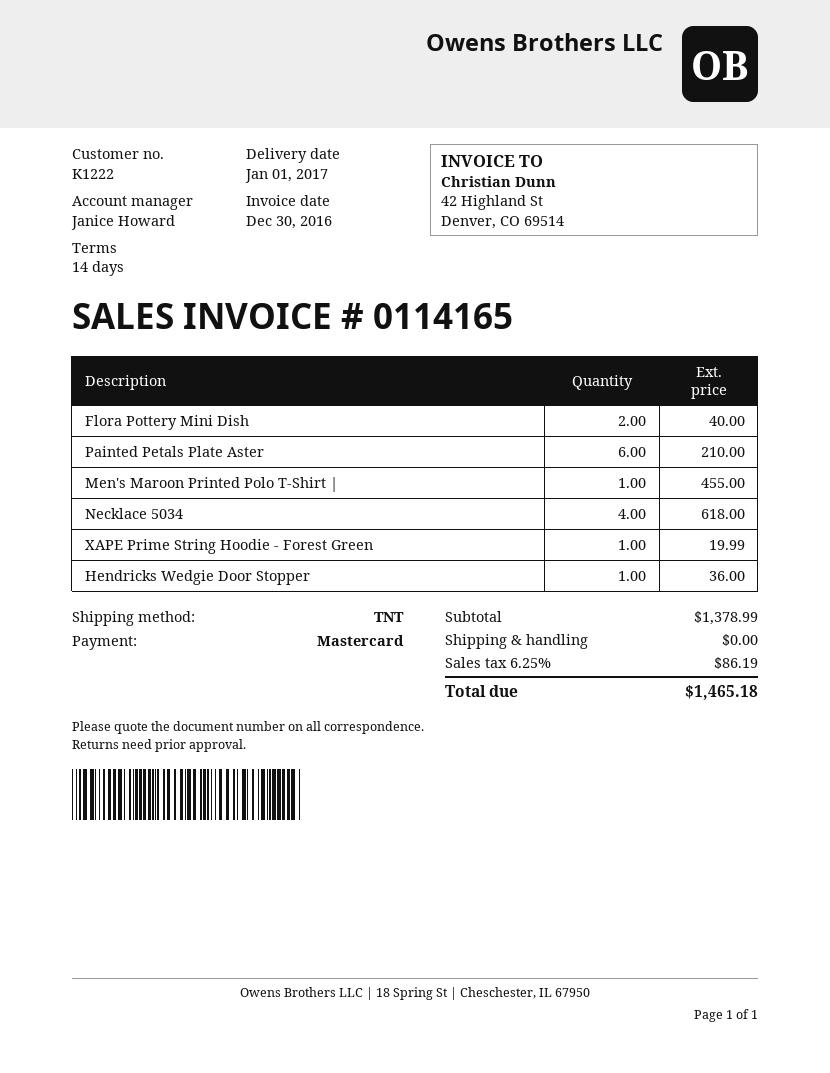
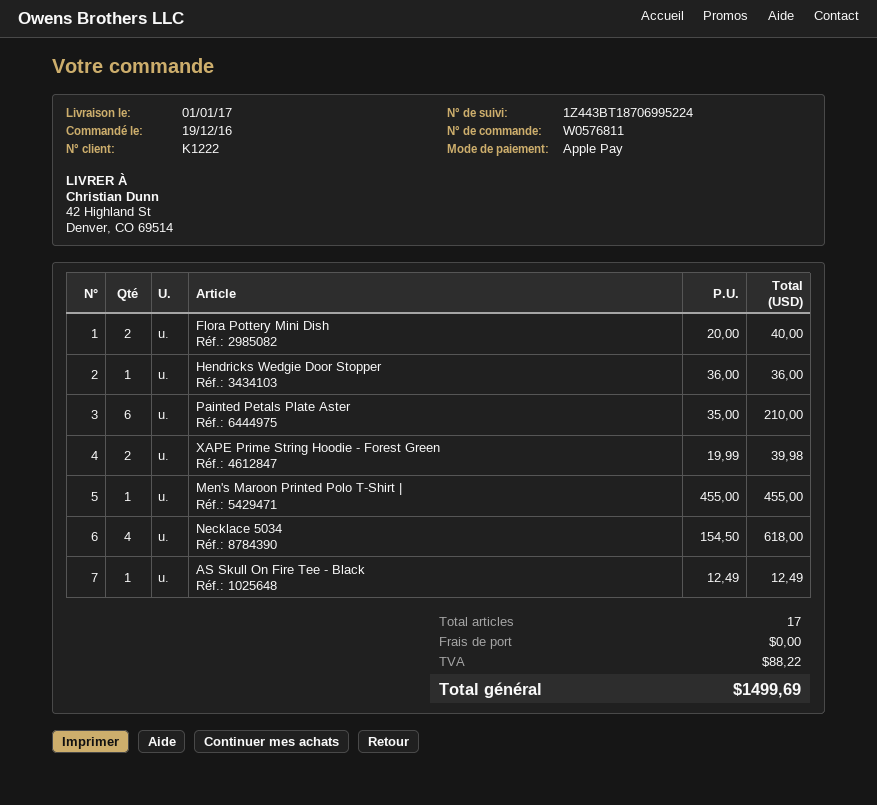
payment method: Mastercard -> Apple Pay
XAPE Prime String Hoodie - Forest Green: 1 for 19.99 -> 2 for 39.98
AS Skull On Fire Tee - Black: none -> 1 for 12.49
tax: 86.19 -> 88.22
total: 1465.18 -> 1499.69

